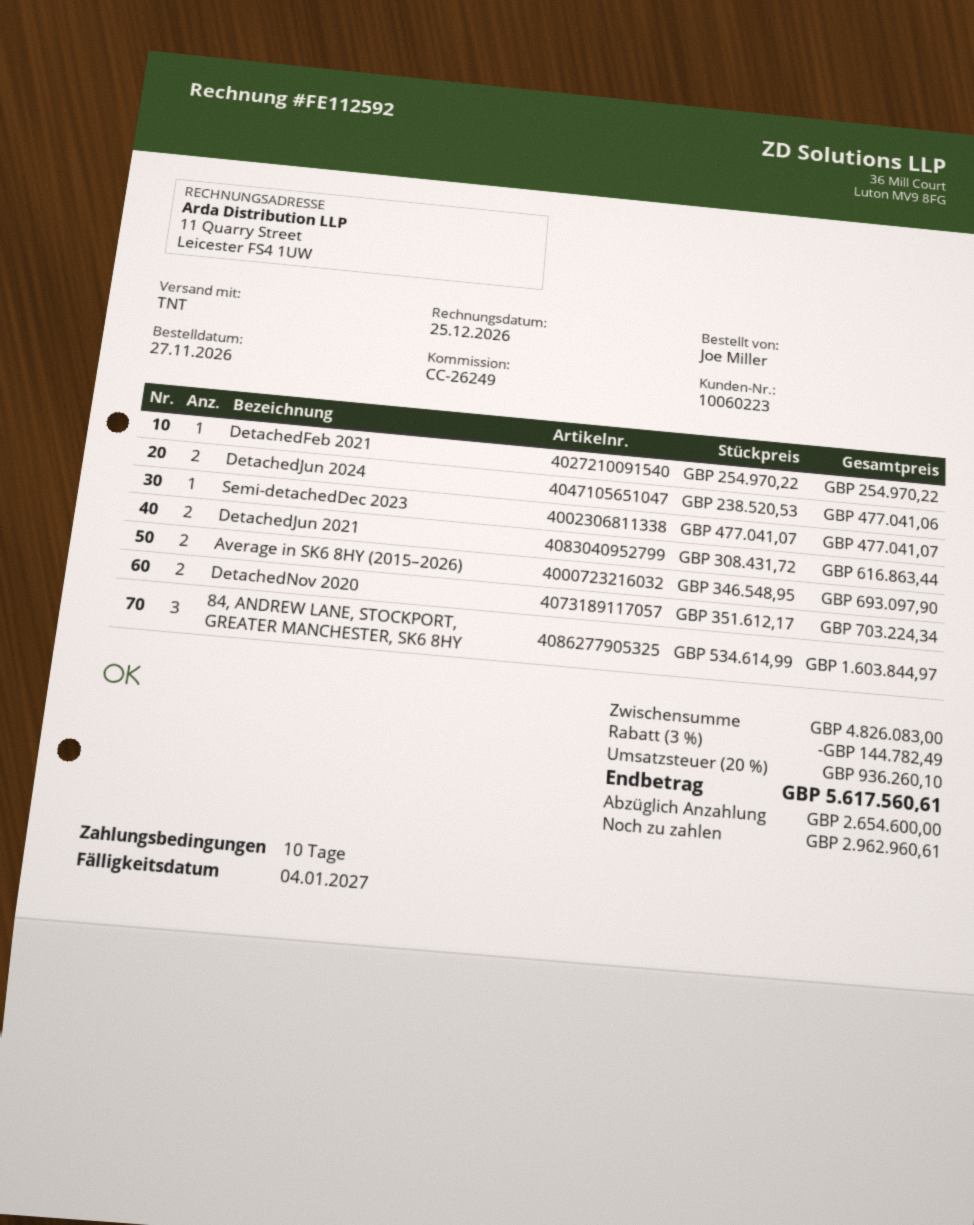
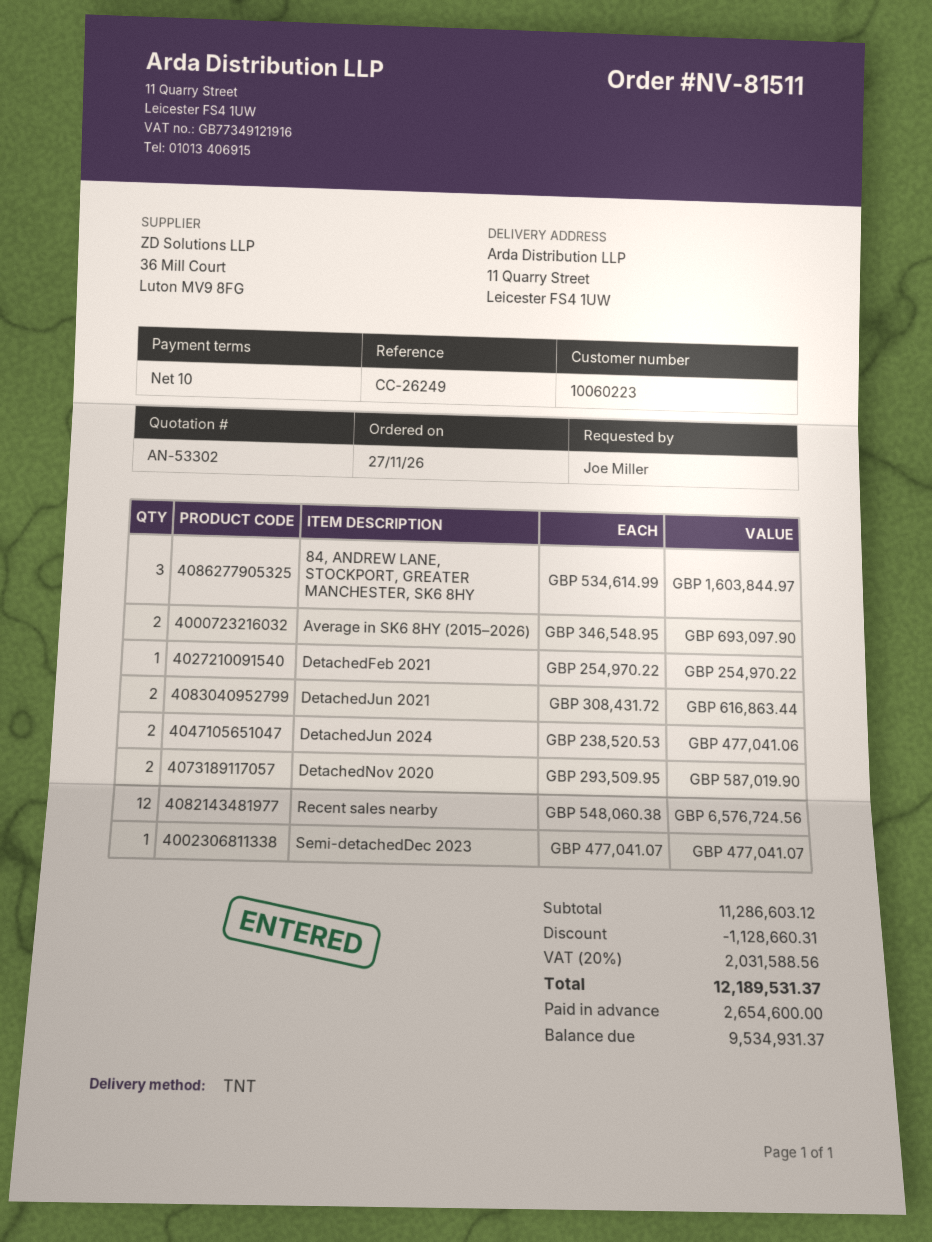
DetachedNov 2020: 2 x 351612.17 = 703224.34 -> 2 x 293509.95 = 587019.90
Recent sales nearby: none -> 12 x 548060.38 = 6576724.56
subtotal: 4826083.00 -> 11286603.12
discount: 144782.49 -> 1128660.31
tax: 20% = 936260.10 -> 20% = 2031588.56
total: 5617560.61 -> 12189531.37
balance: 2962960.61 -> 9534931.37

